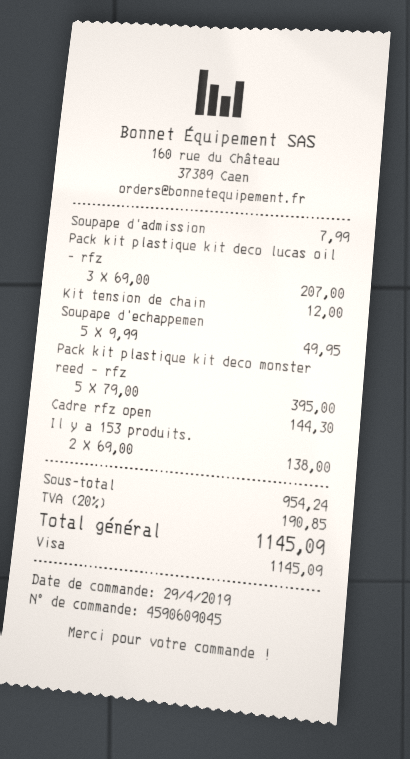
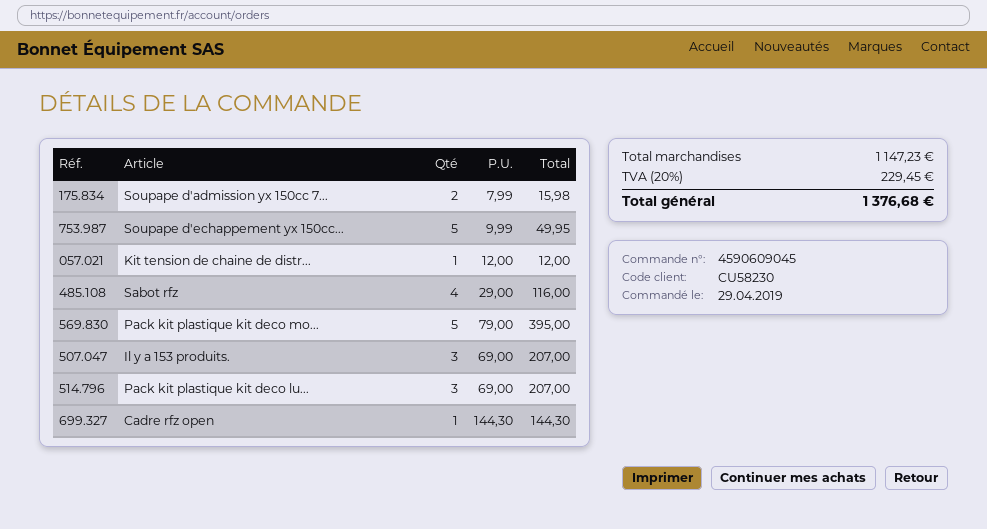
Soupape d'admission: 1 x 7.99 = 7.99 -> 2 x 7.99 = 15.98
Il y a 153 produits.: 2 x 69.00 = 138.00 -> 3 x 69.00 = 207.00
Sabot rfz: none -> 4 x 29.00 = 116.00
subtotal: 954.24 -> 1147.23
tax: 20% = 190.85 -> 20% = 229.45
total: 1145.09 -> 1376.68

